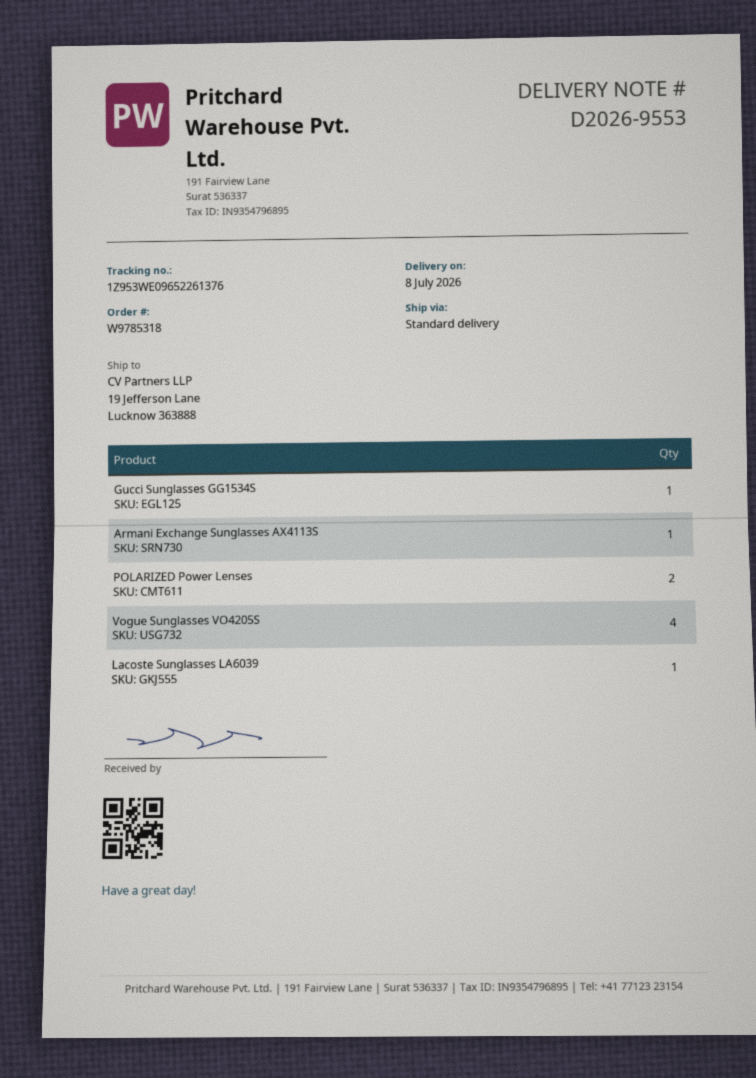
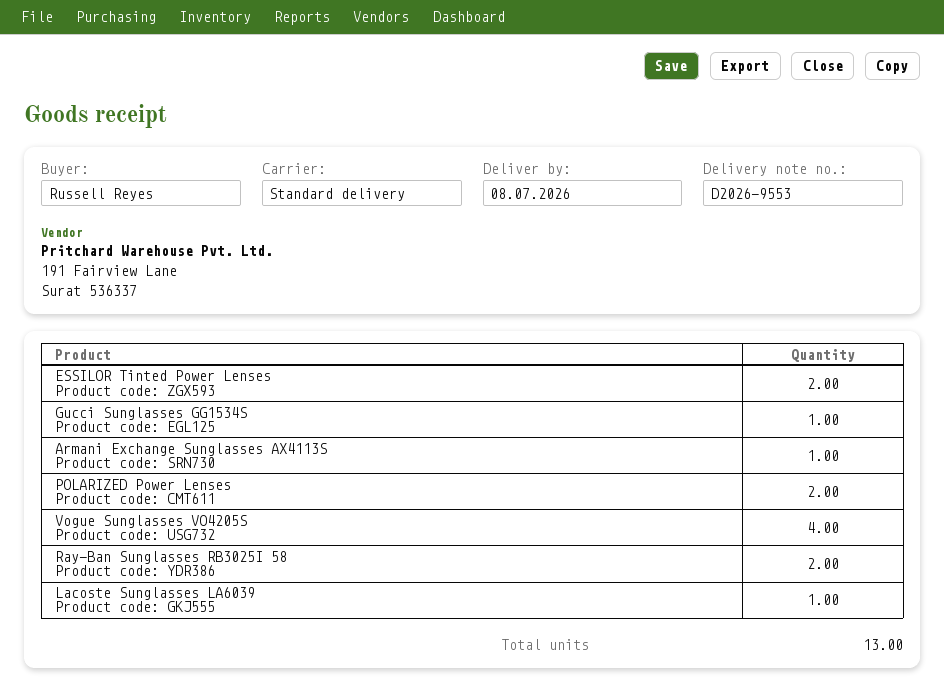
ESSILOR Tinted Power Lenses: none -> 2
Ray-Ban Sunglasses RB3025I 58: none -> 2

